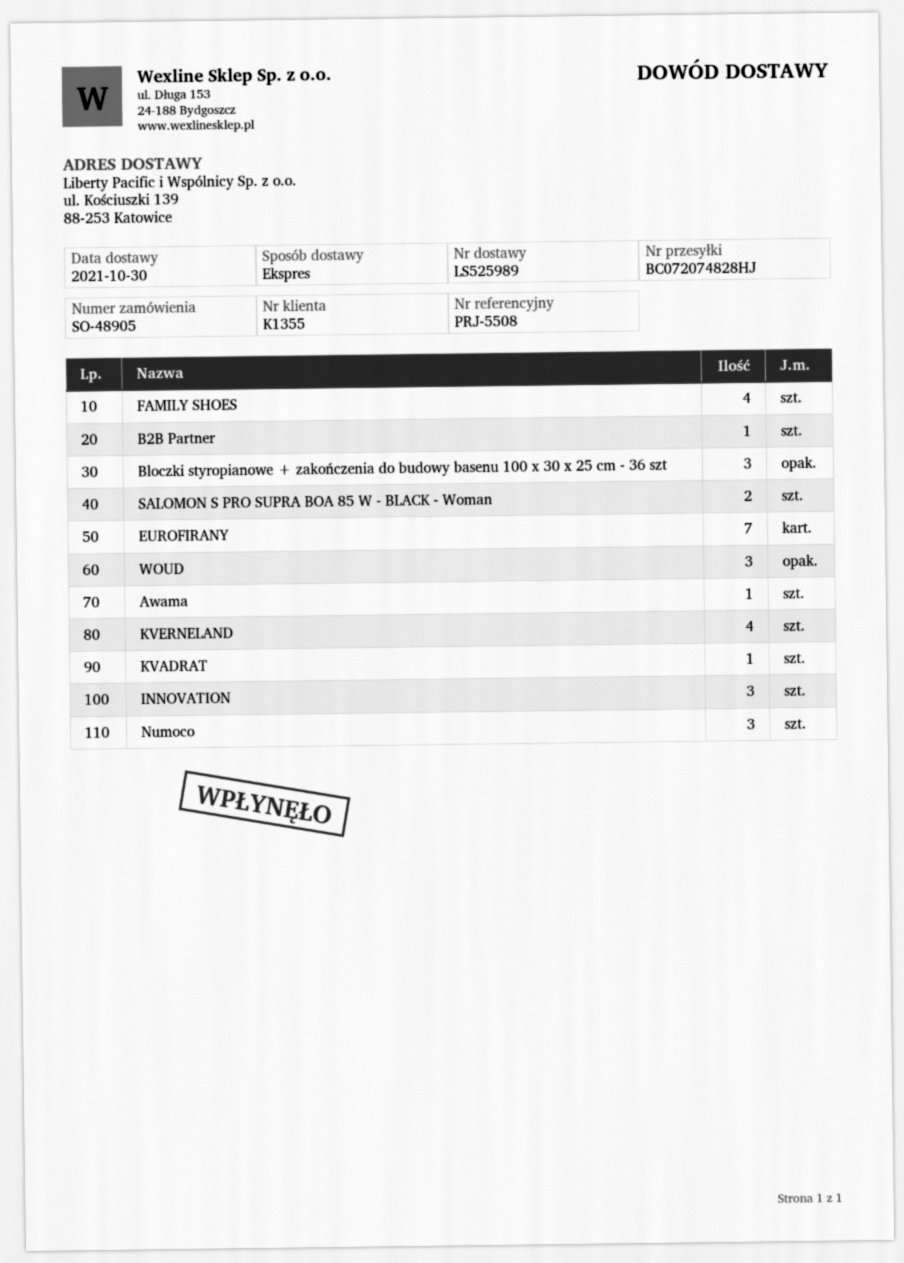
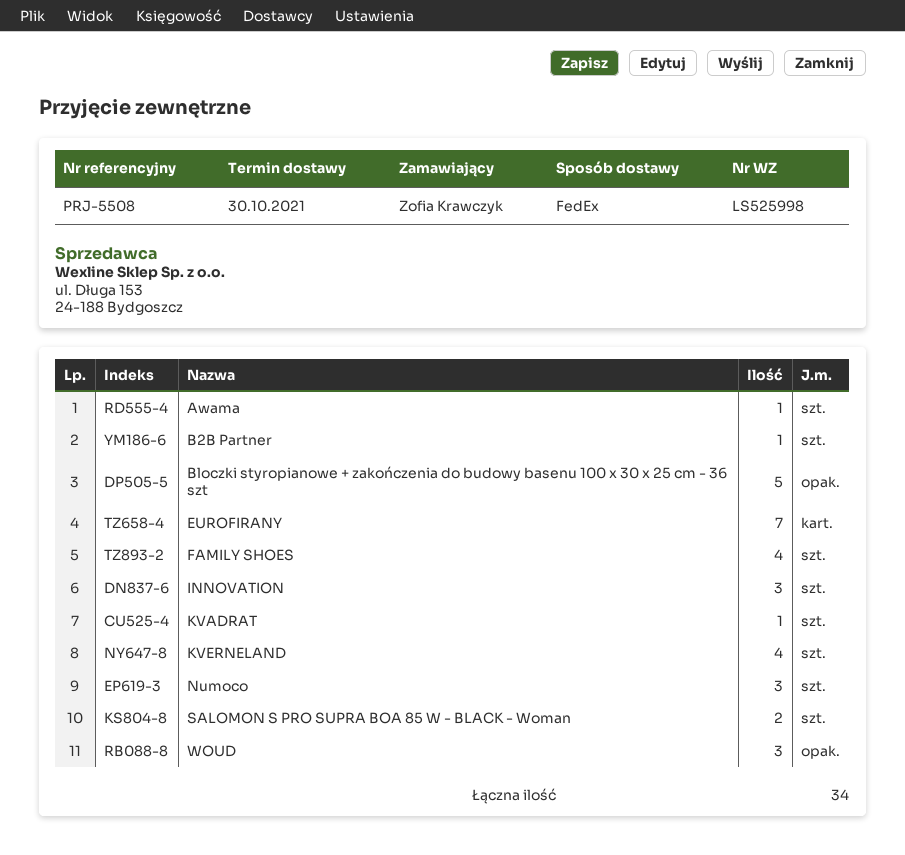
delivery note number: LS525989 -> LS525998
shipping method: express -> FedEx
Bloczki styropianowe + zakończenia do budowy basenu 100 x 30 x 25 cm - 36 szt: 3 -> 5

